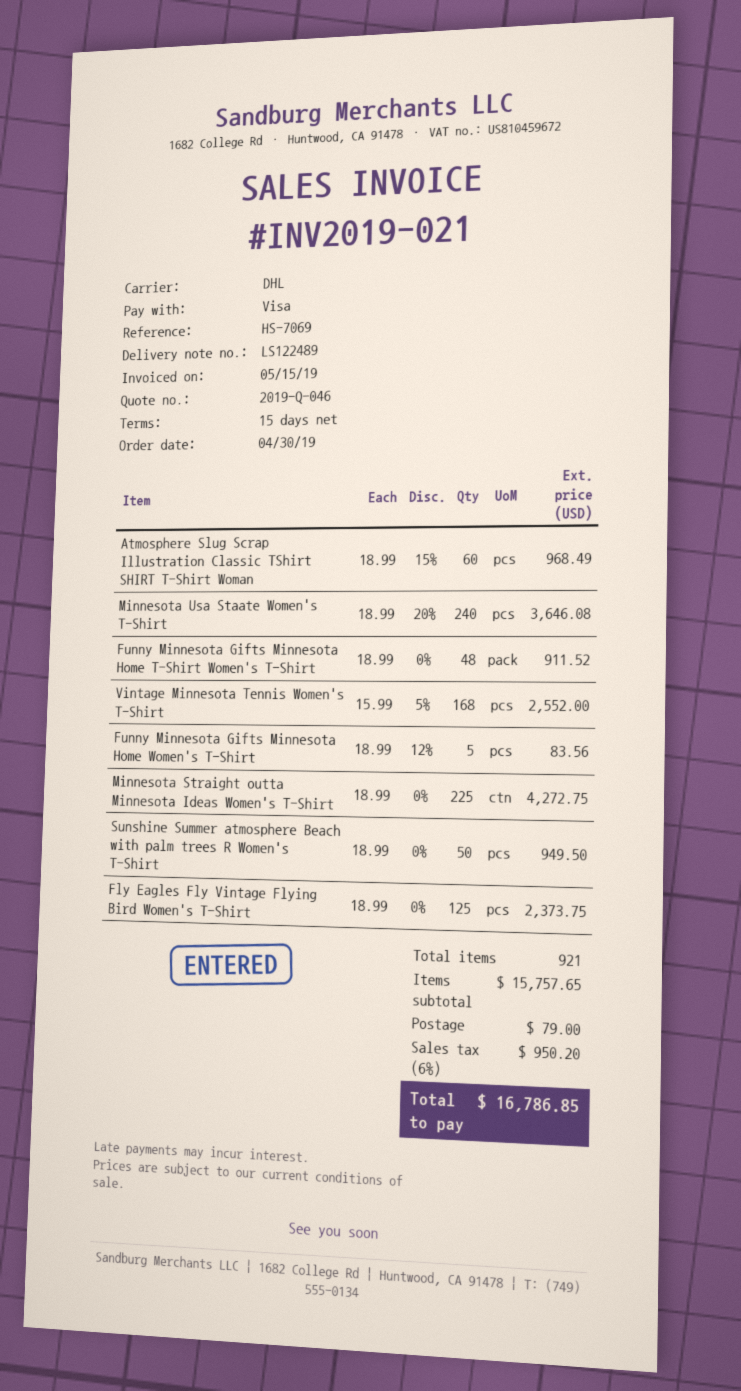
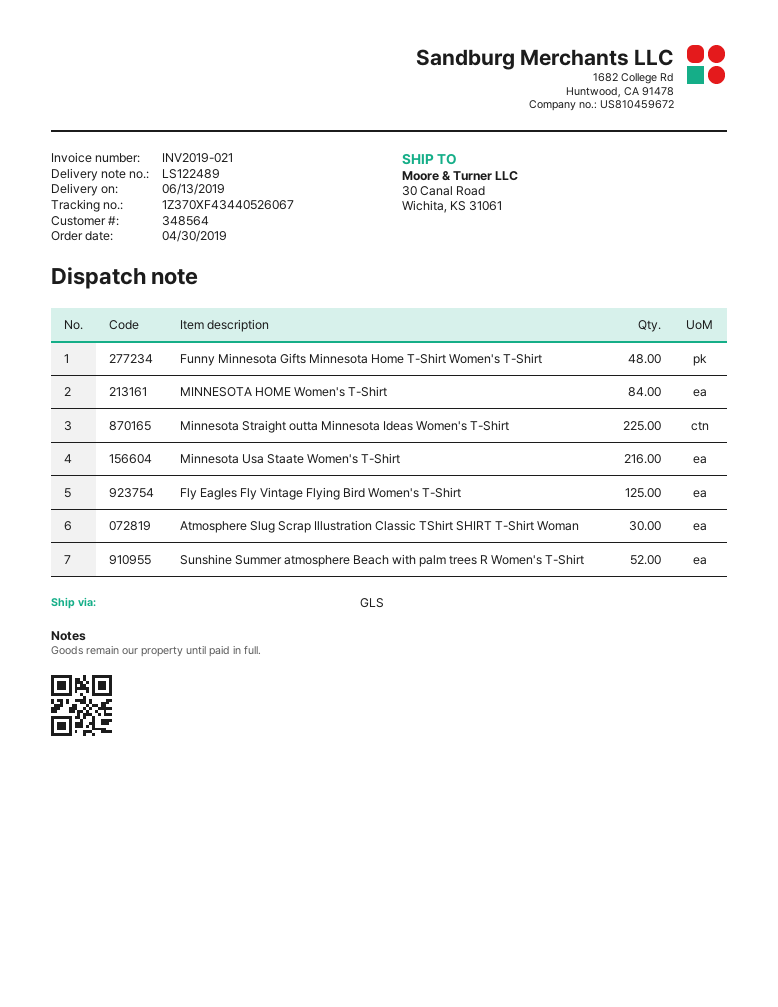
shipping method: DHL -> GLS
Atmosphere Slug Scrap Illustration Classic TShirt SHIRT T-Shirt Woman: 60 -> 30
Minnesota Usa Staate Women's T-Shirt: 240 -> 216
Vintage Minnesota Tennis Women's T-Shirt: 168 -> none
Funny Minnesota Gifts Minnesota Home Women's T-Shirt: 5 -> none
Sunshine Summer atmosphere Beach with palm trees R Women's T-Shirt: 50 -> 52
MINNESOTA HOME Women's T-Shirt: none -> 84

